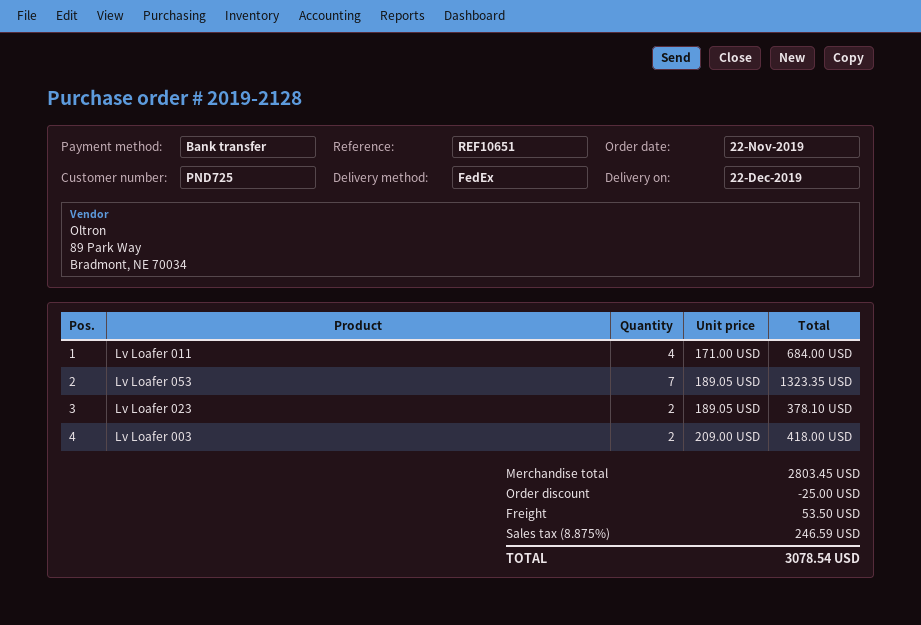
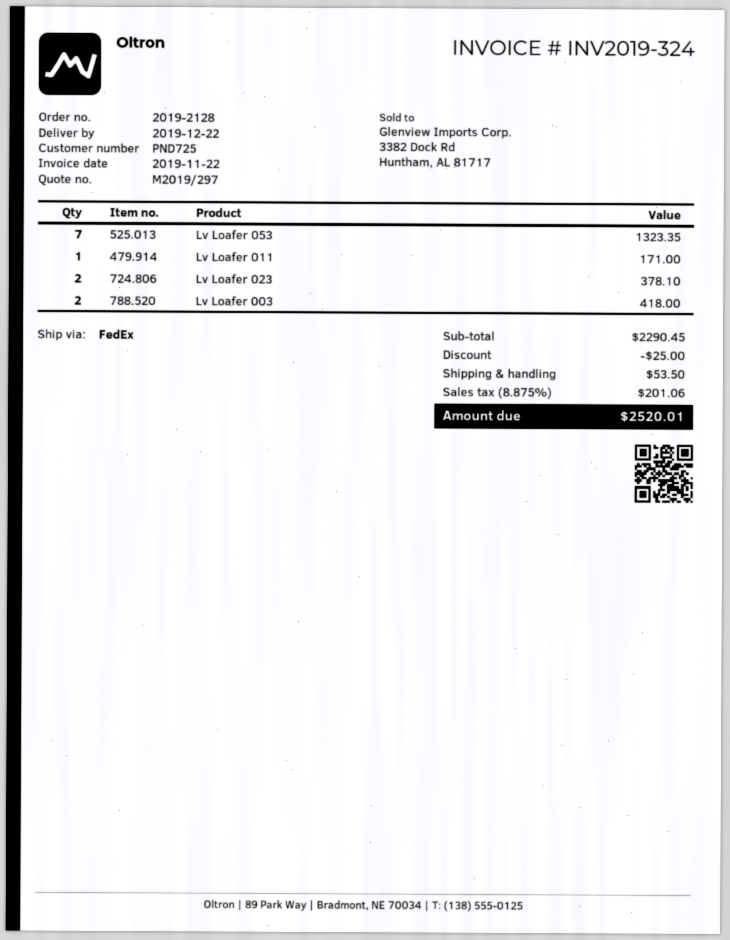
Lv Loafer 011: 4 for 684.00 -> 1 for 171.00
subtotal: 2803.45 -> 2290.45
tax: 8.875% = 246.59 -> 8.875% = 201.06
total: 3078.54 -> 2520.01

